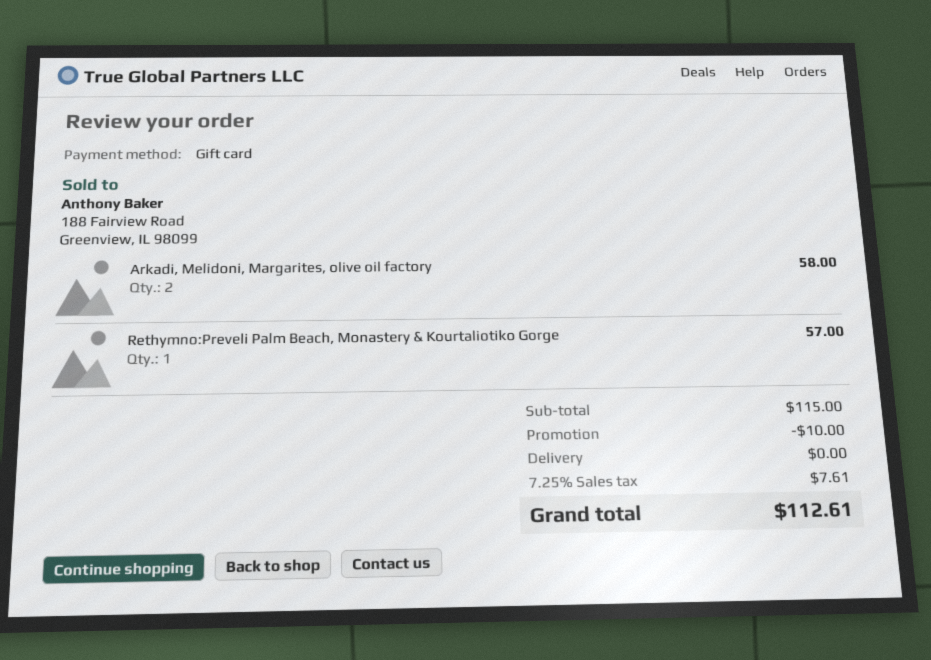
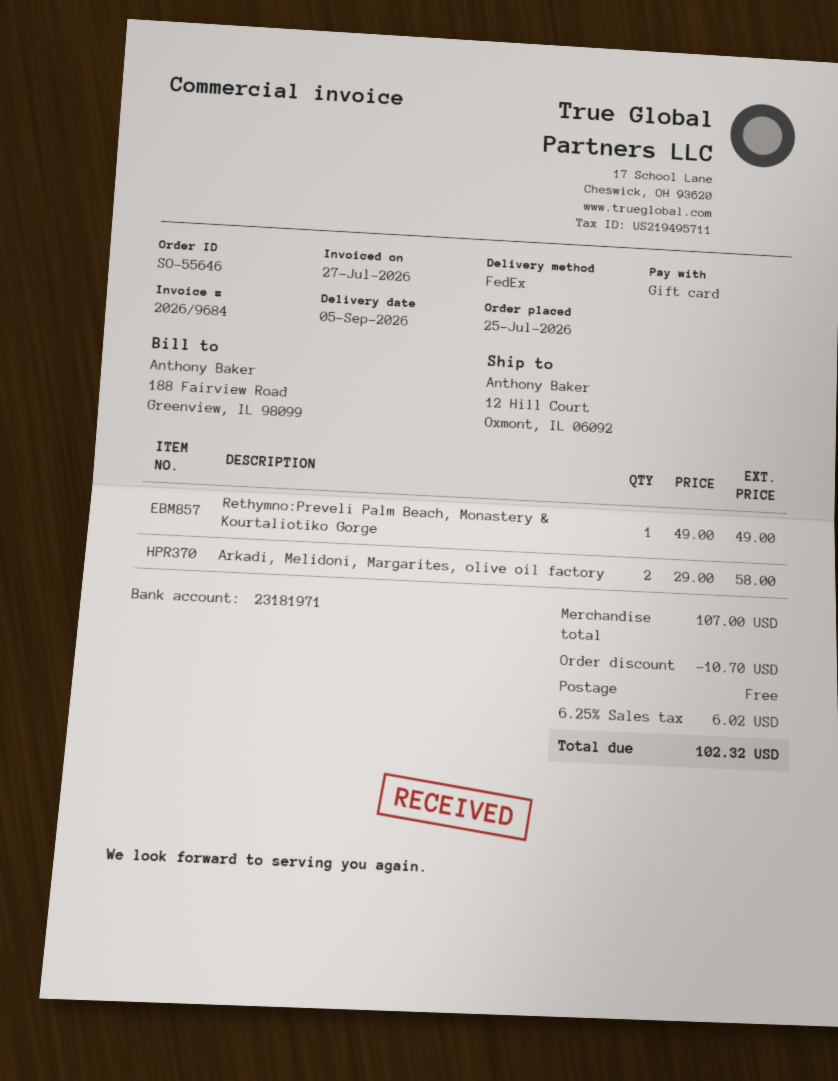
Rethymno:Preveli Palm Beach, Monastery & Kourtaliotiko Gorge: 1 for 57.00 -> 1 for 49.00
subtotal: 115.00 -> 107.00
discount: 10.00 -> 10.70
tax: 7.25% = 7.61 -> 6.25% = 6.02
total: 112.61 -> 102.32

